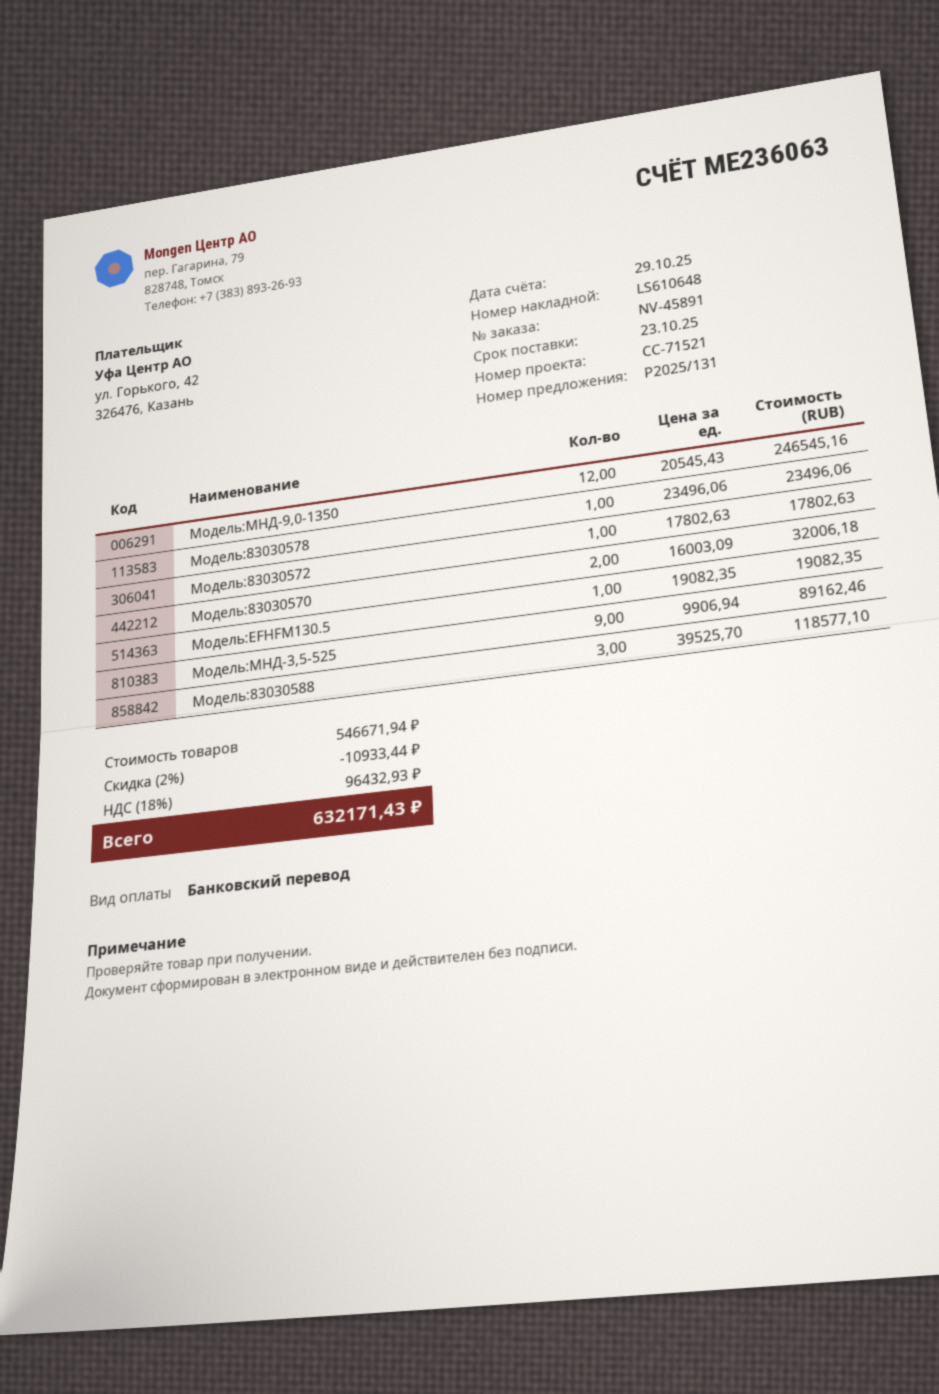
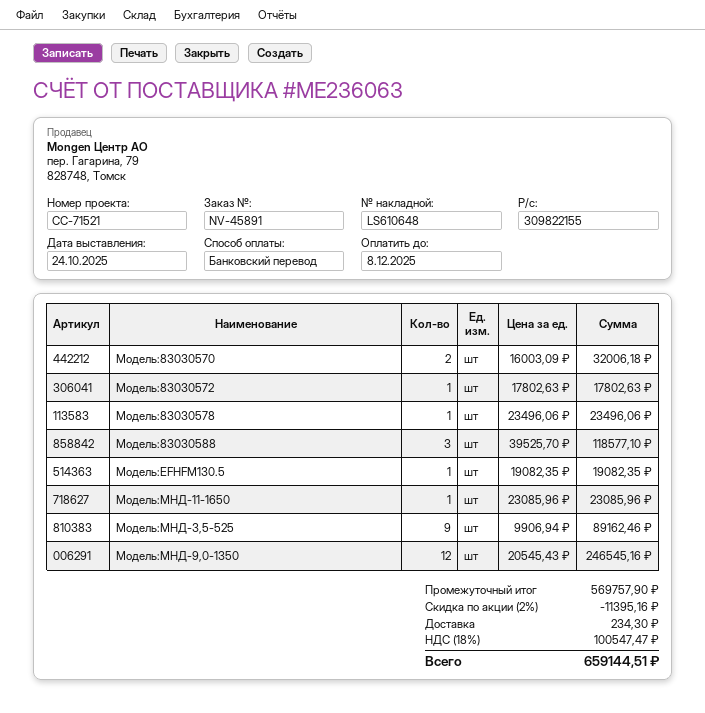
invoice date: 2025-10-29 -> 2025-10-24
Модель:МНД-11-1650: none -> 1 x 23085.96 = 23085.96
subtotal: 546671.94 -> 569757.90
discount: 2% = 10933.44 -> 2% = 11395.16
shipping: none -> 234.30
tax: 18% = 96432.93 -> 18% = 100547.47
total: 632171.43 -> 659144.51

